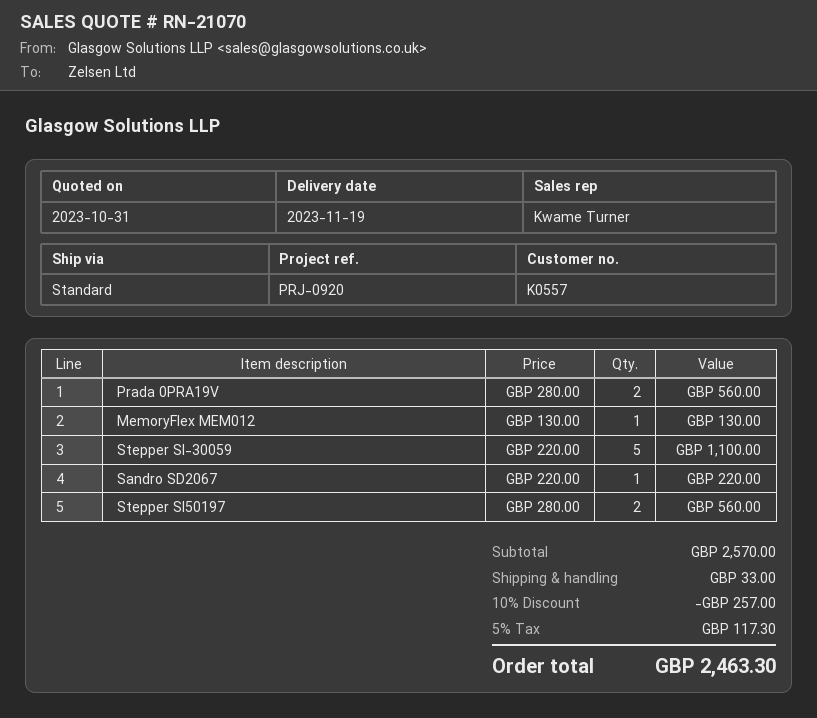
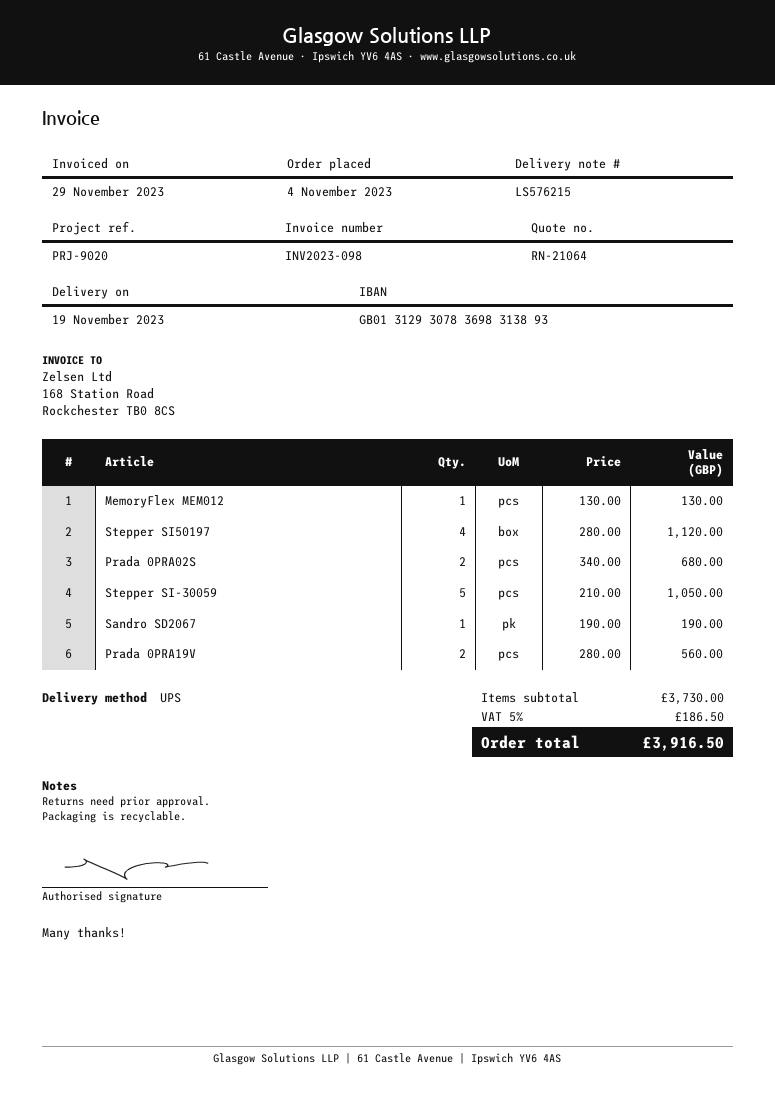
quote number: RN-21070 -> RN-21064
reference: PRJ-0920 -> PRJ-9020
shipping method: standard -> UPS
Stepper SI-30059: 5 x 220.00 = 1100.00 -> 5 x 210.00 = 1050.00
Sandro SD2067: 1 x 220.00 = 220.00 -> 1 x 190.00 = 190.00
Stepper SI50197: 2 x 280.00 = 560.00 -> 4 x 280.00 = 1120.00
Prada 0PRA02S: none -> 2 x 340.00 = 680.00
subtotal: 2570.00 -> 3730.00
discount: 10% = 257.00 -> none
shipping: 33.00 -> none
tax: 5% = 117.30 -> 5% = 186.50
total: 2463.30 -> 3916.50

